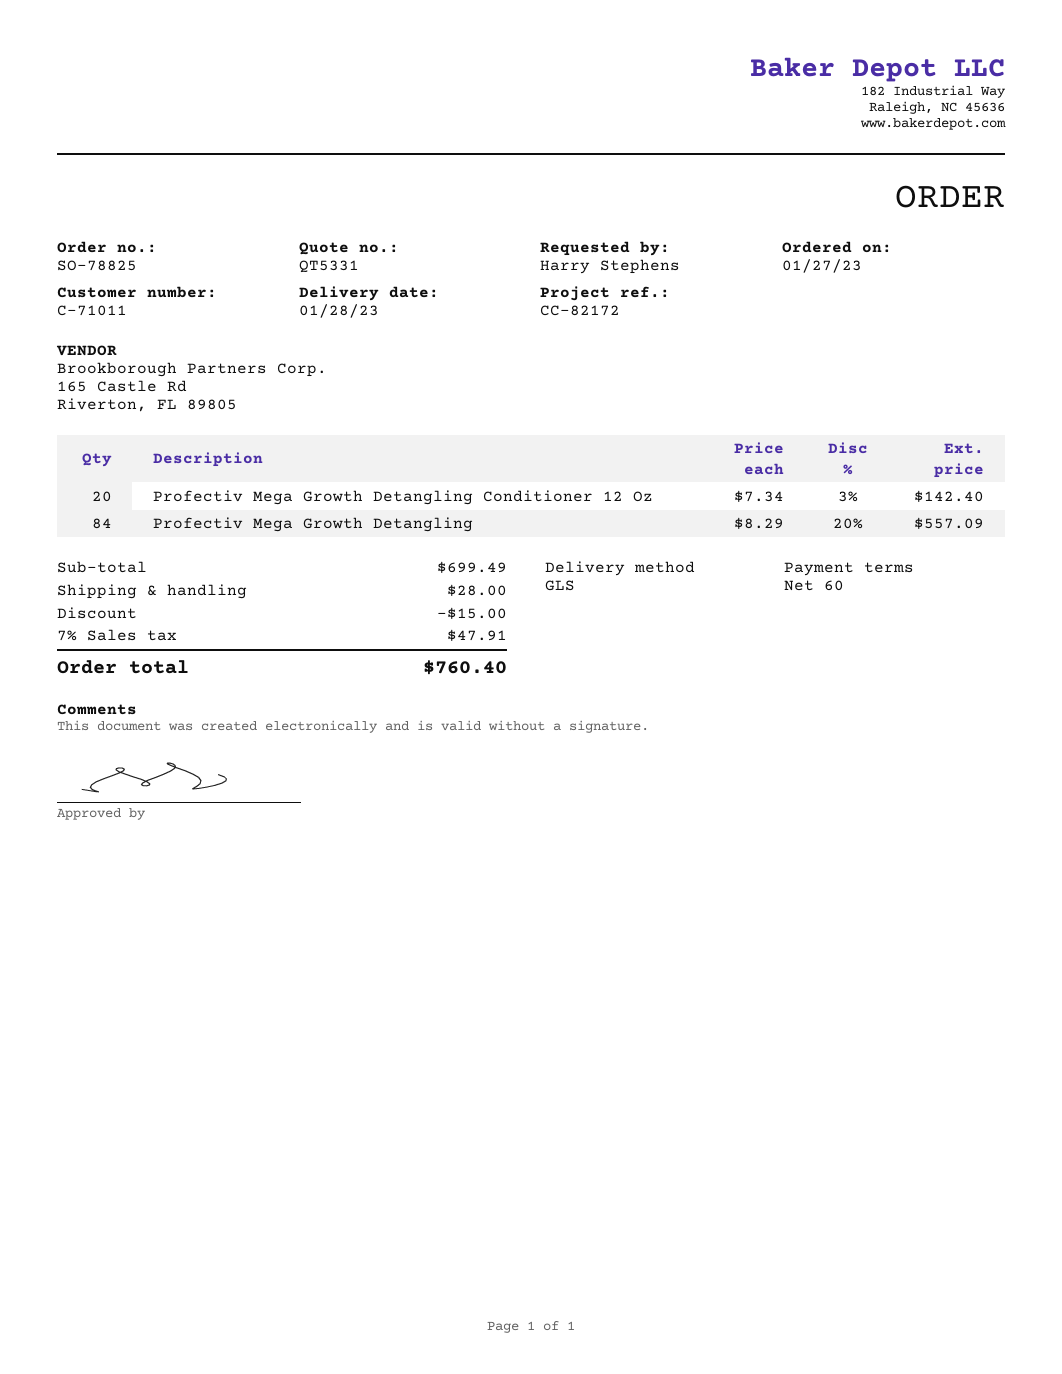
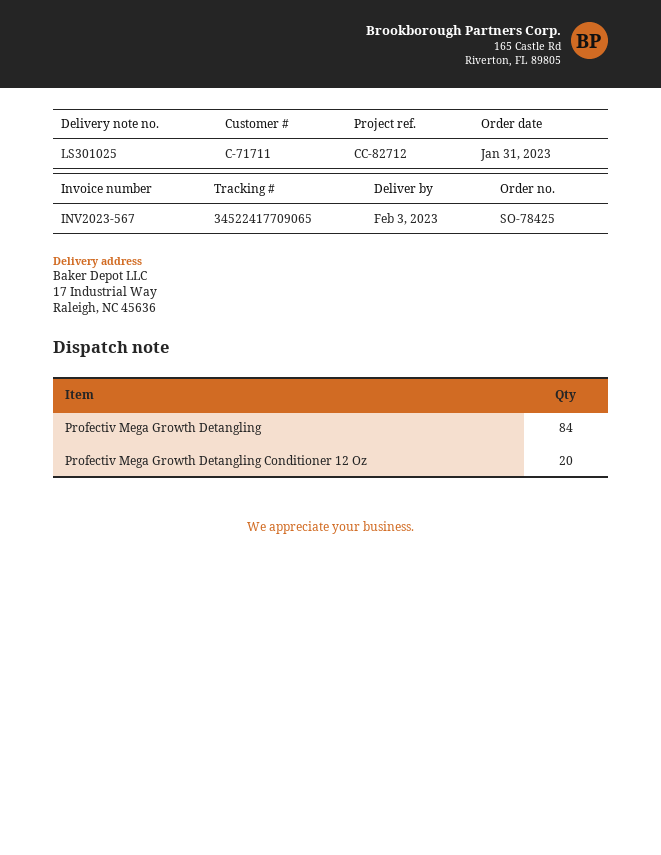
order number: SO-78825 -> SO-78425
order date: 2023-01-27 -> 2023-01-31
delivery date: 2023-01-28 -> 2023-02-03
customer number: C-71011 -> C-71711
reference: CC-82172 -> CC-82712

